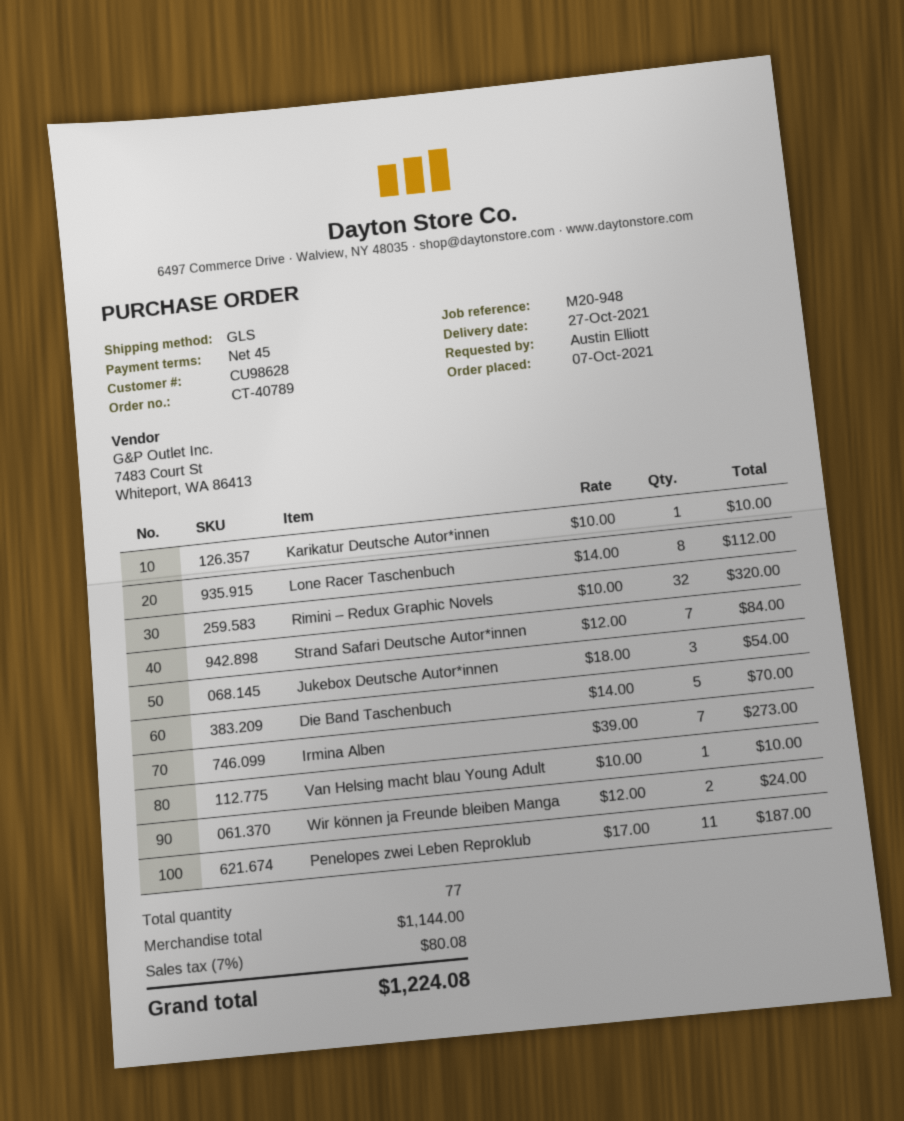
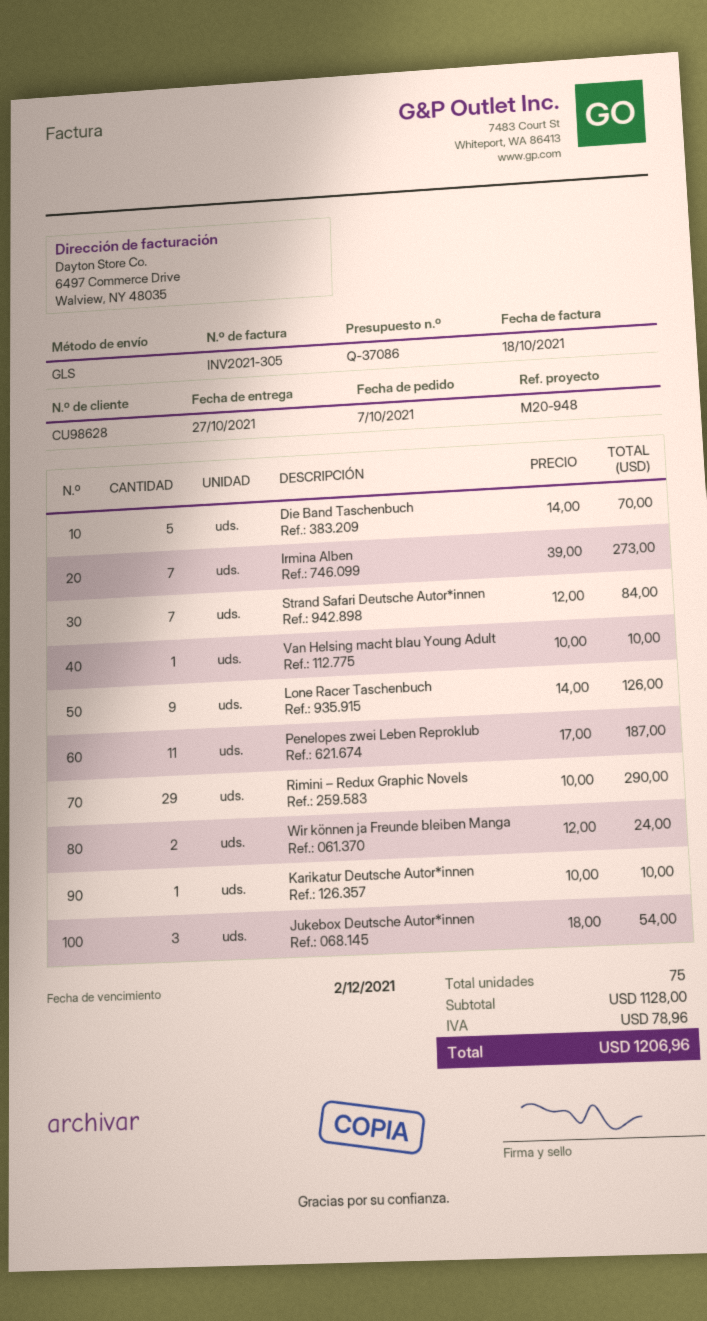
Lone Racer Taschenbuch: 8 x 14.00 = 112.00 -> 9 x 14.00 = 126.00
Rimini – Redux Graphic Novels: 32 x 10.00 = 320.00 -> 29 x 10.00 = 290.00
total quantity: 77 -> 75
subtotal: 1144.00 -> 1128.00
tax: 80.08 -> 78.96
total: 1224.08 -> 1206.96

